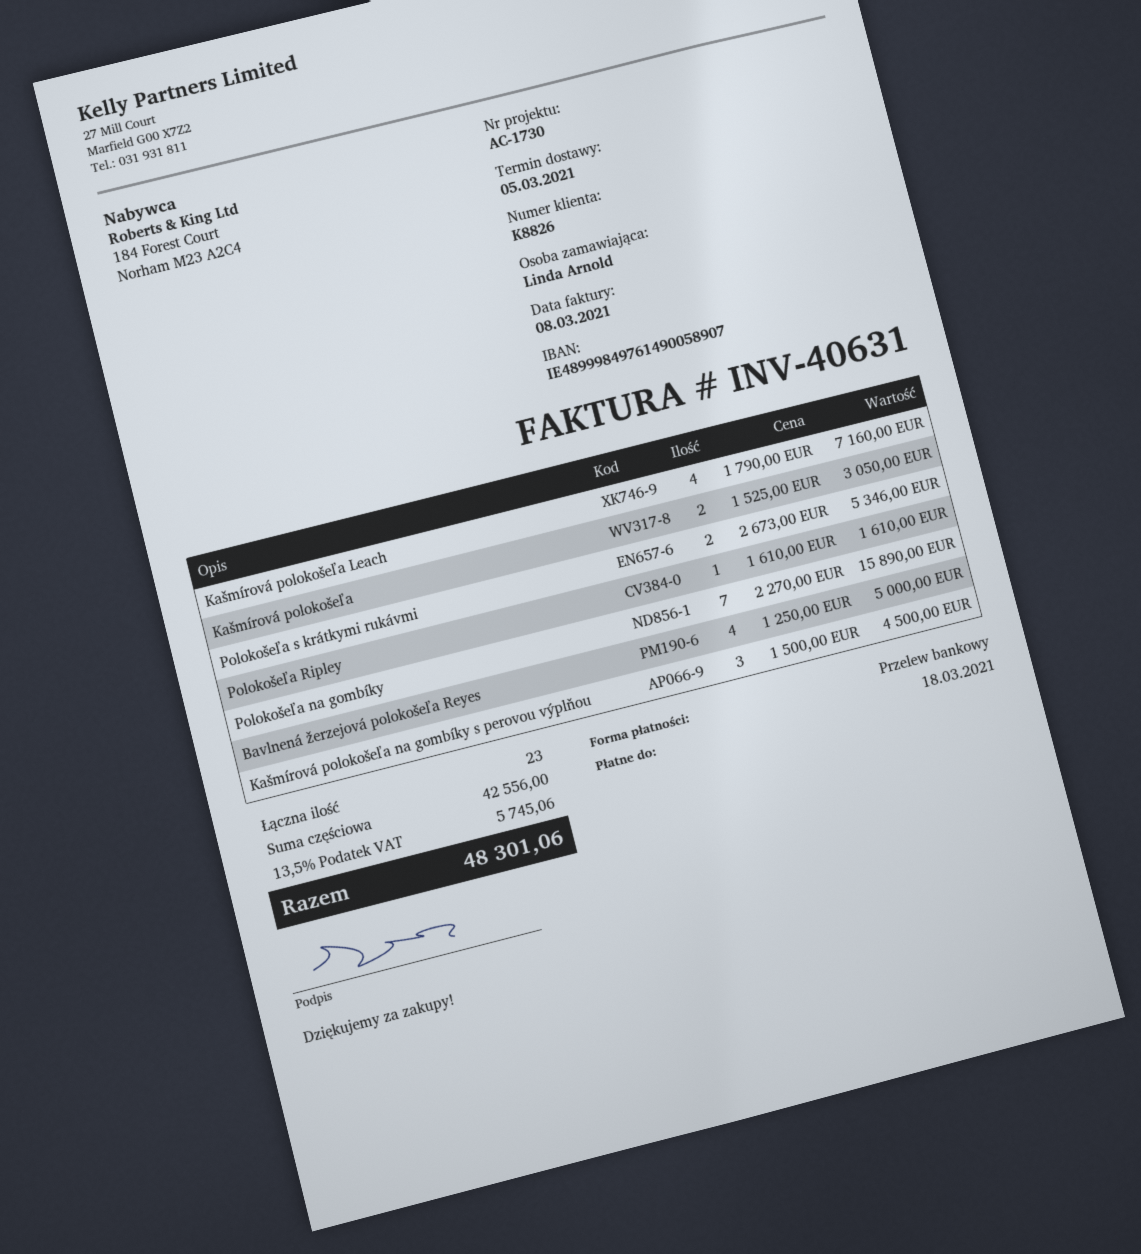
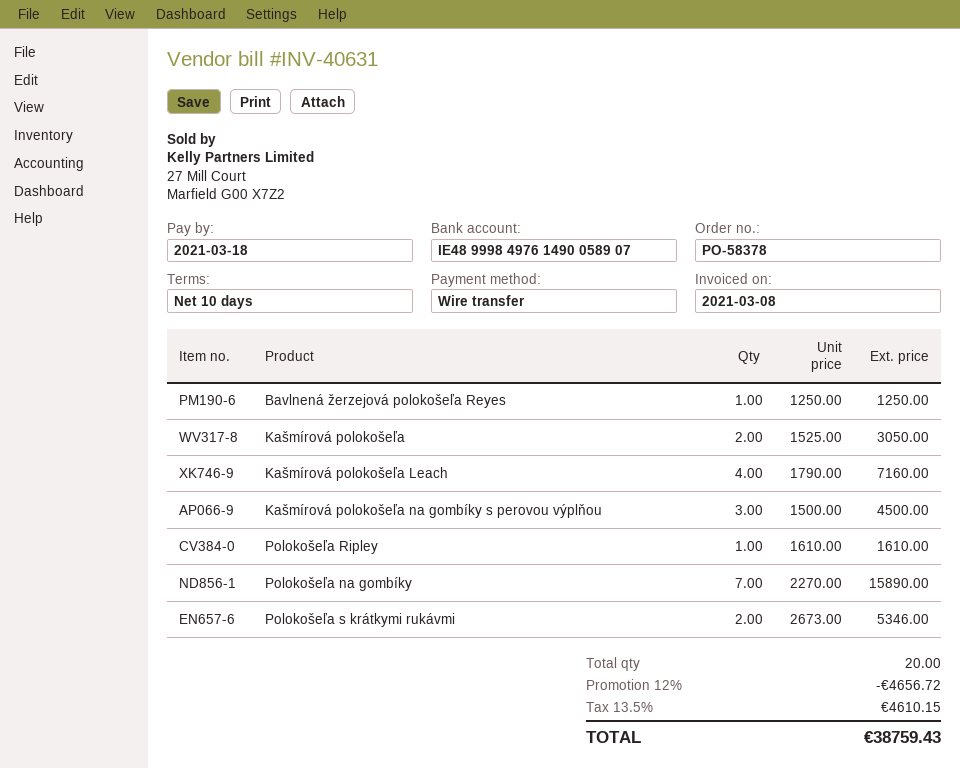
Bavlnená žerzejová polokošeľa Reyes: 4 x 1250.00 = 5000.00 -> 1 x 1250.00 = 1250.00
total quantity: 23 -> 20
discount: none -> 12% = 4656.72
tax: 13.5% = 5745.06 -> 13.5% = 4610.15
total: 48301.06 -> 38759.43

